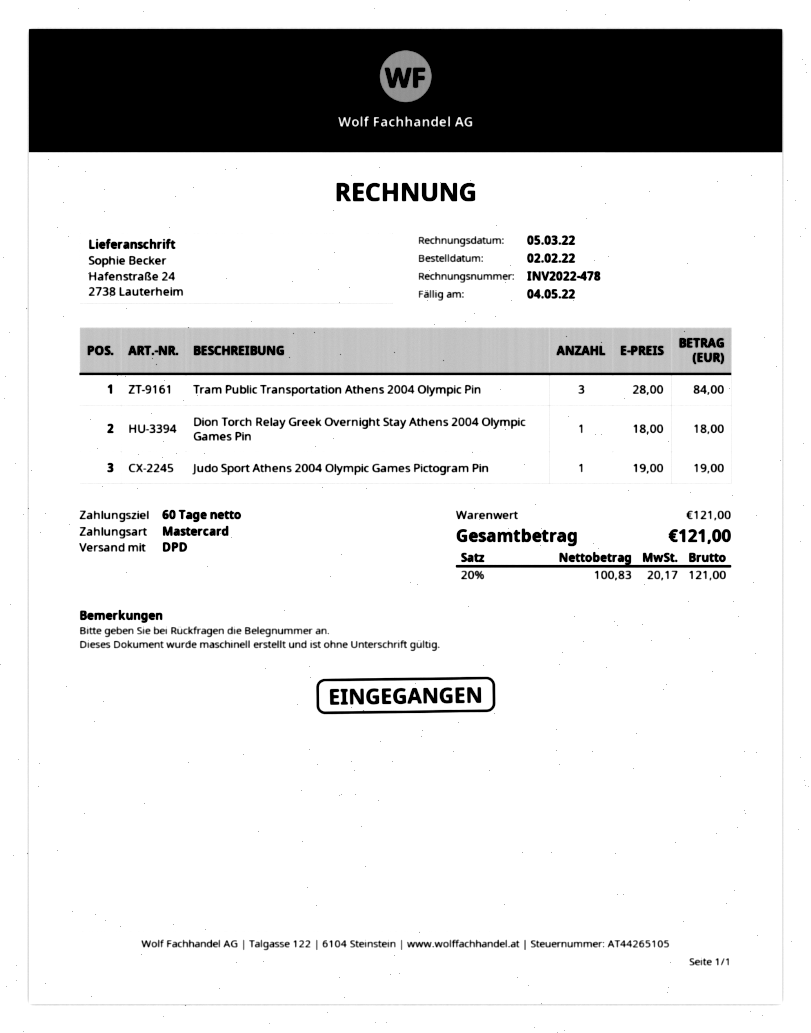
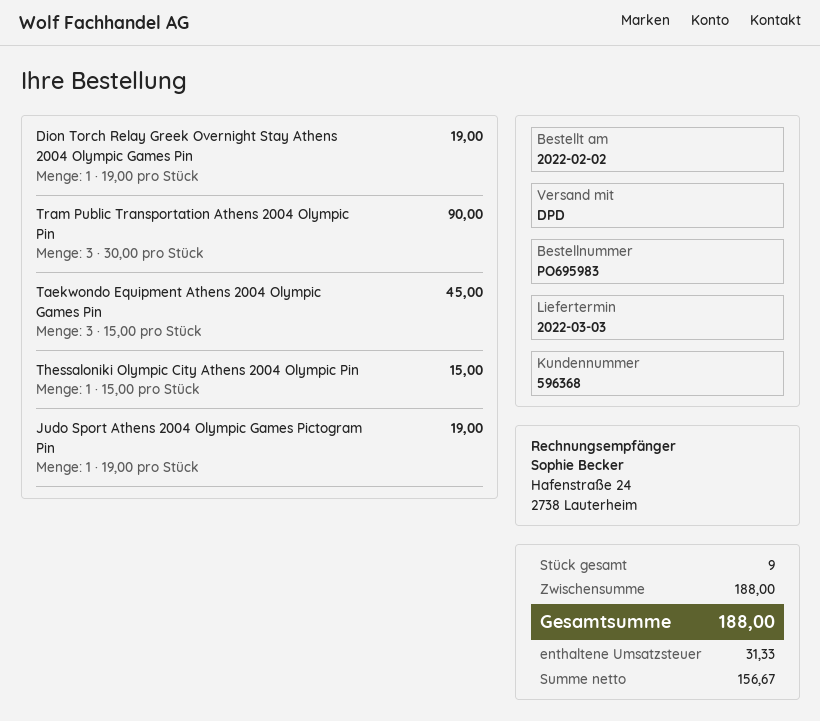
Tram Public Transportation Athens 2004 Olympic Pin: 3 x 28.00 = 84.00 -> 3 x 30.00 = 90.00
Dion Torch Relay Greek Overnight Stay Athens 2004 Olympic Games Pin: 1 x 18.00 = 18.00 -> 1 x 19.00 = 19.00
Taekwondo Equipment Athens 2004 Olympic Games Pin: none -> 3 x 15.00 = 45.00
Thessaloniki Olympic City Athens 2004 Olympic Pin: none -> 1 x 15.00 = 15.00
subtotal: 121.00 -> 188.00
net: 100.83 -> 156.67
tax: 20.17 -> 31.33
total: 121.00 -> 188.00

